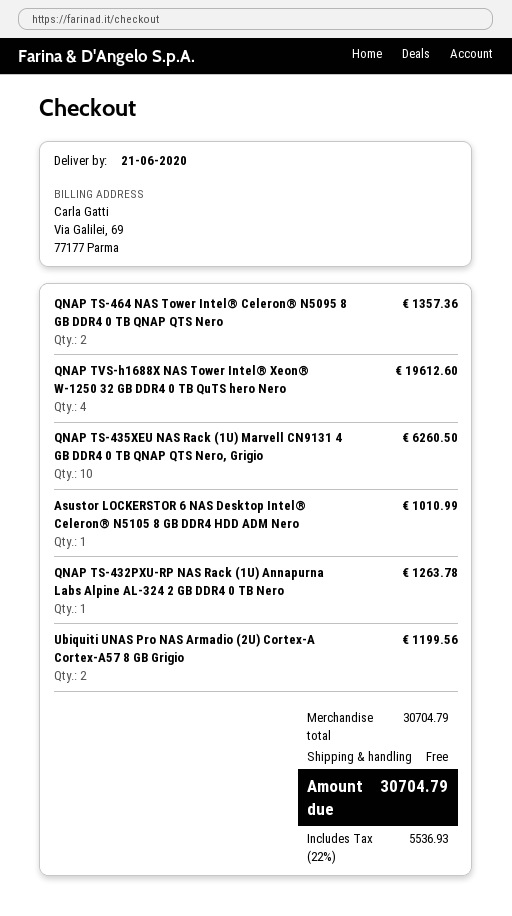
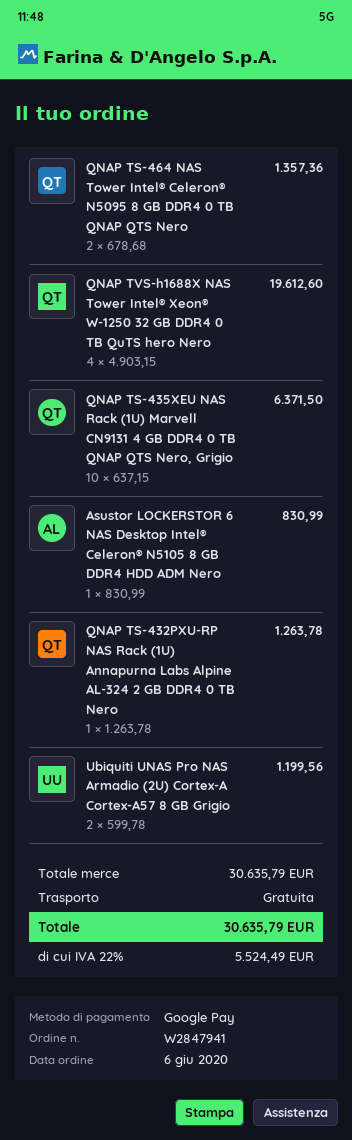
QNAP TS-435XEU NAS Rack (1U) Marvell CN9131 4 GB DDR4 0 TB QNAP QTS Nero, Grigio: 10 for 6260.50 -> 10 for 6371.50
Asustor LOCKERSTOR 6 NAS Desktop Intel® Celeron® N5105 8 GB DDR4 HDD ADM Nero: 1 for 1010.99 -> 1 for 830.99
subtotal: 30704.79 -> 30635.79
tax: 22% = 5536.93 -> 22% = 5524.49
total: 30704.79 -> 30635.79

